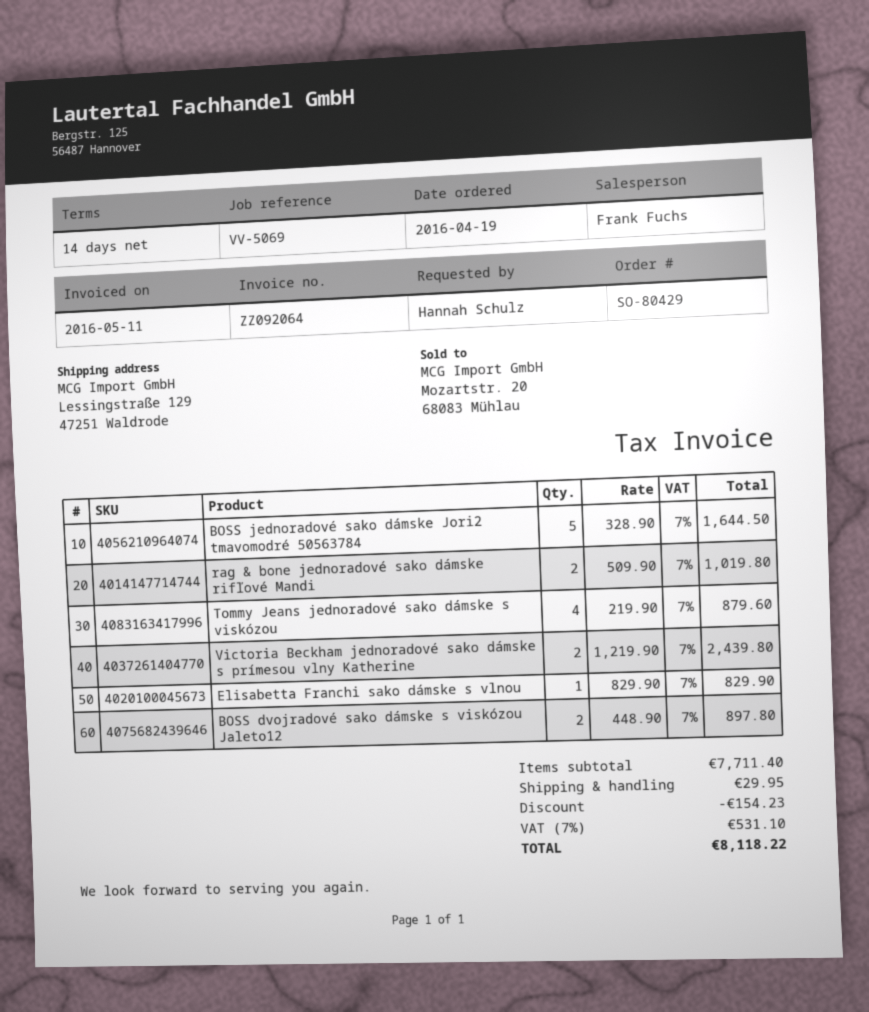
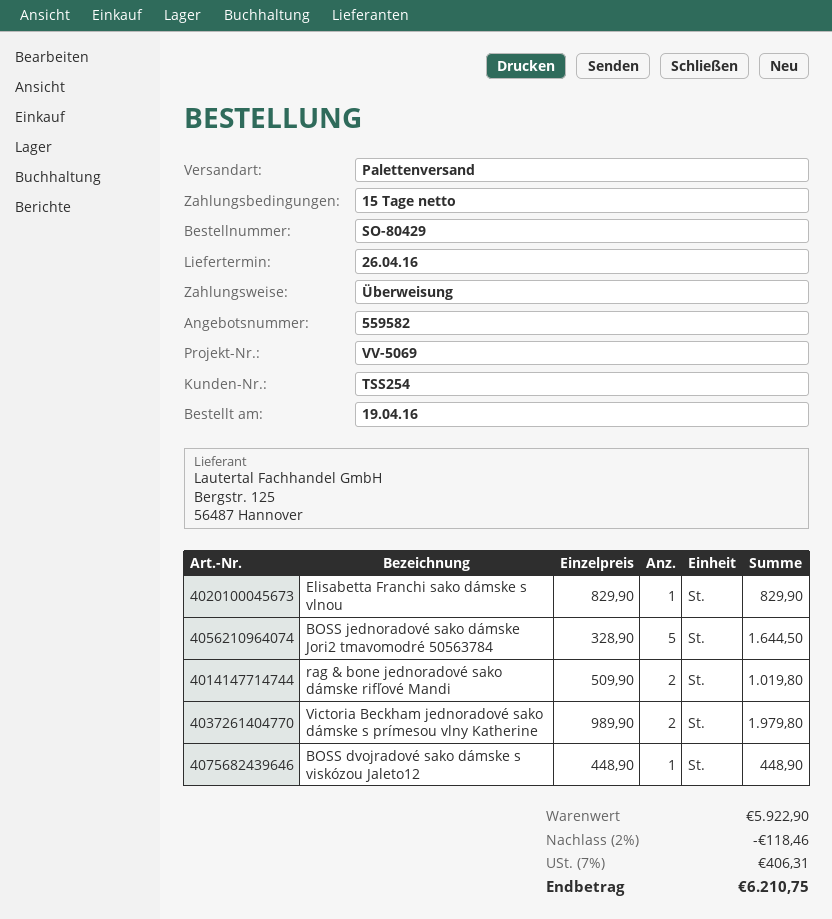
payment terms: 14 days -> 15 days
Tommy Jeans jednoradové sako dámske s viskózou: 4 x 219.90 = 879.60 -> none
Victoria Beckham jednoradové sako dámske s prímesou vlny Katherine: 2 x 1219.90 = 2439.80 -> 2 x 989.90 = 1979.80
BOSS dvojradové sako dámske s viskózou Jaleto12: 2 x 448.90 = 897.80 -> 1 x 448.90 = 448.90
subtotal: 7711.40 -> 5922.90
discount: 154.23 -> 118.46
shipping: 29.95 -> none
tax: 7% = 531.10 -> 7% = 406.31
total: 8118.22 -> 6210.75

